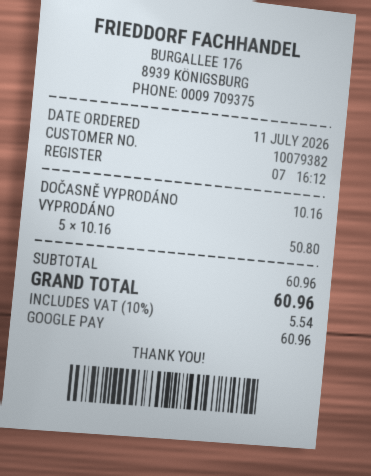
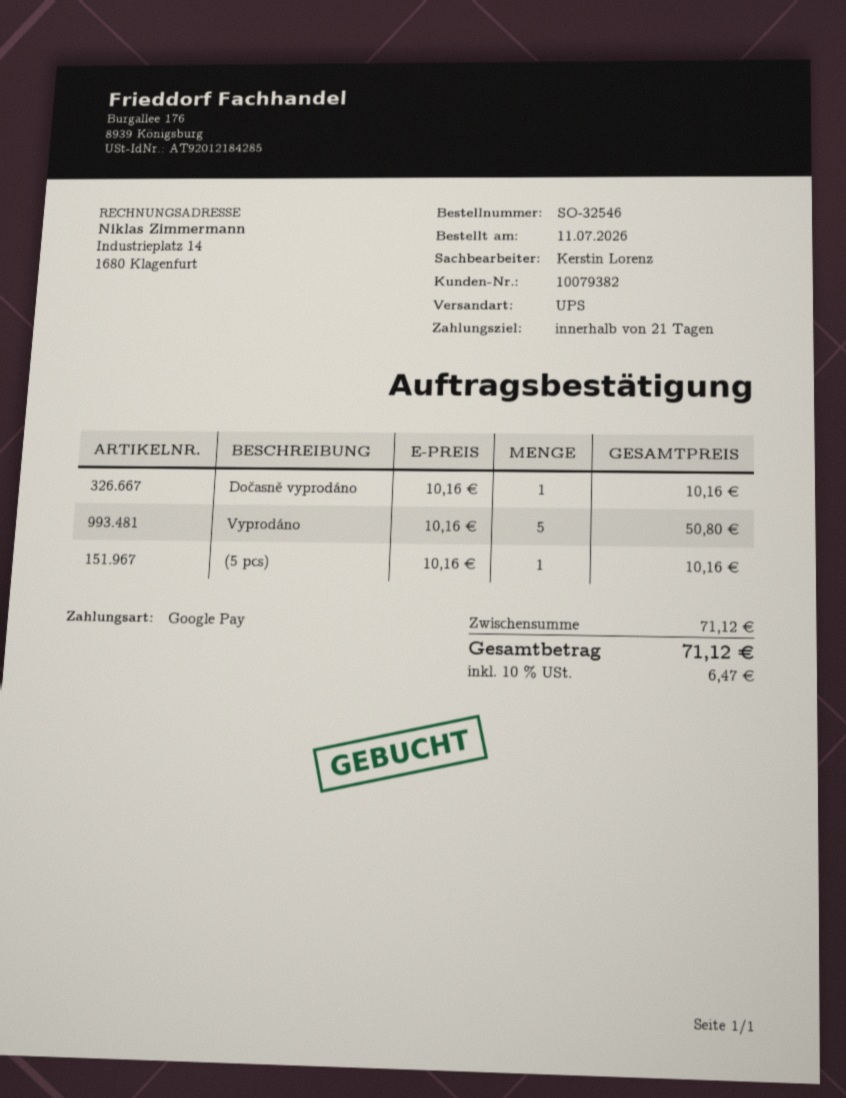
(5 pcs): none -> 1 x 10.16 = 10.16
subtotal: 60.96 -> 71.12
tax: 10% = 5.54 -> 10% = 6.47
total: 60.96 -> 71.12

